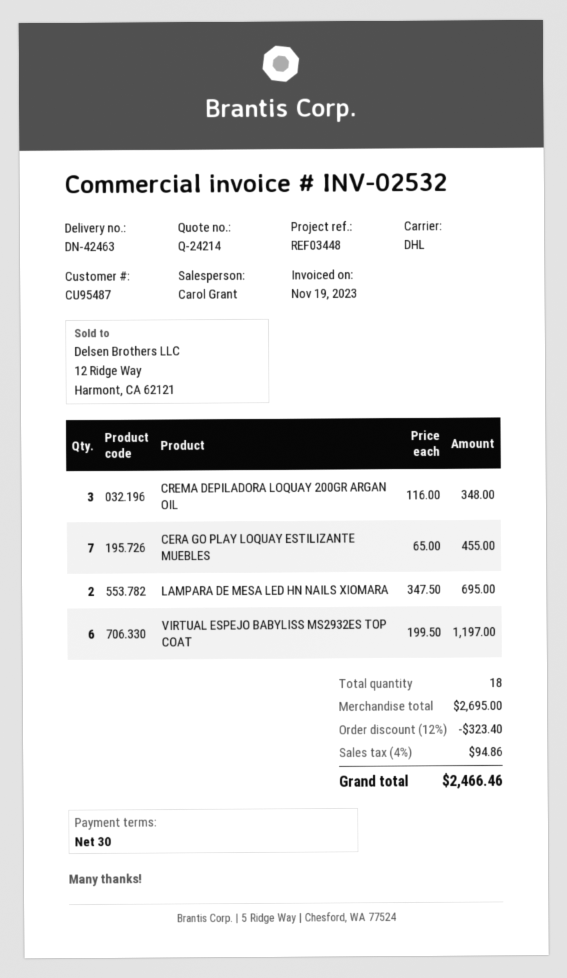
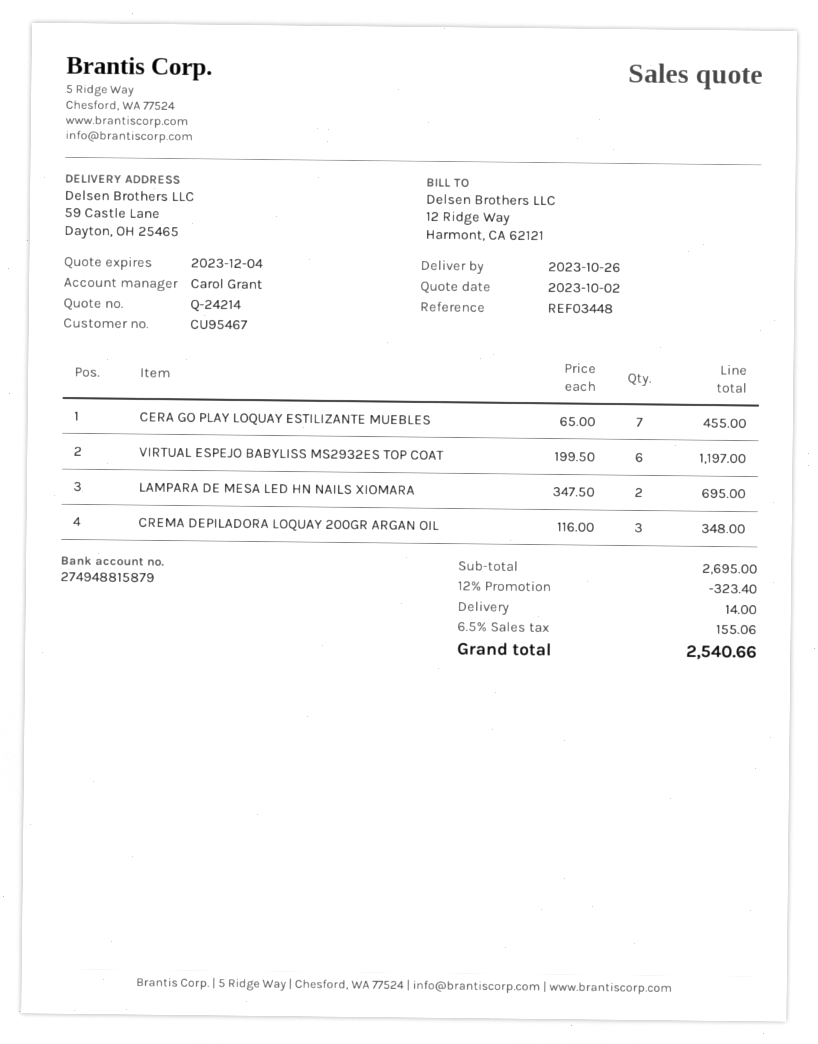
customer number: CU95487 -> CU95467
shipping: none -> 14.00
tax: 4% = 94.86 -> 6.5% = 155.06
total: 2466.46 -> 2540.66

